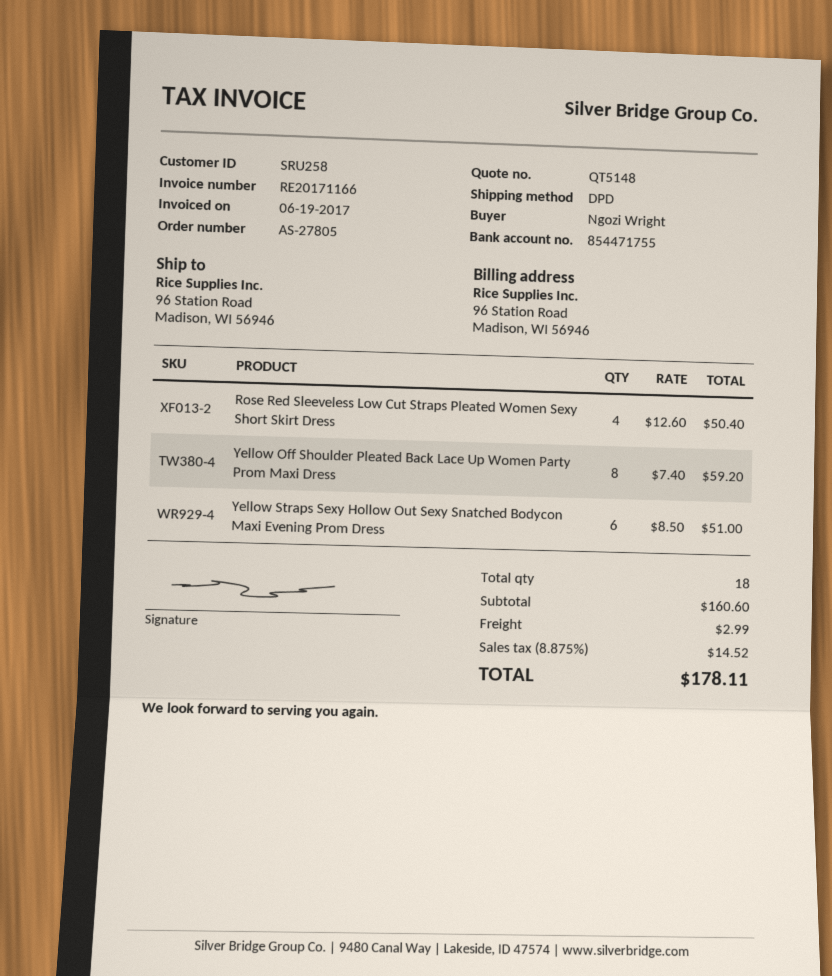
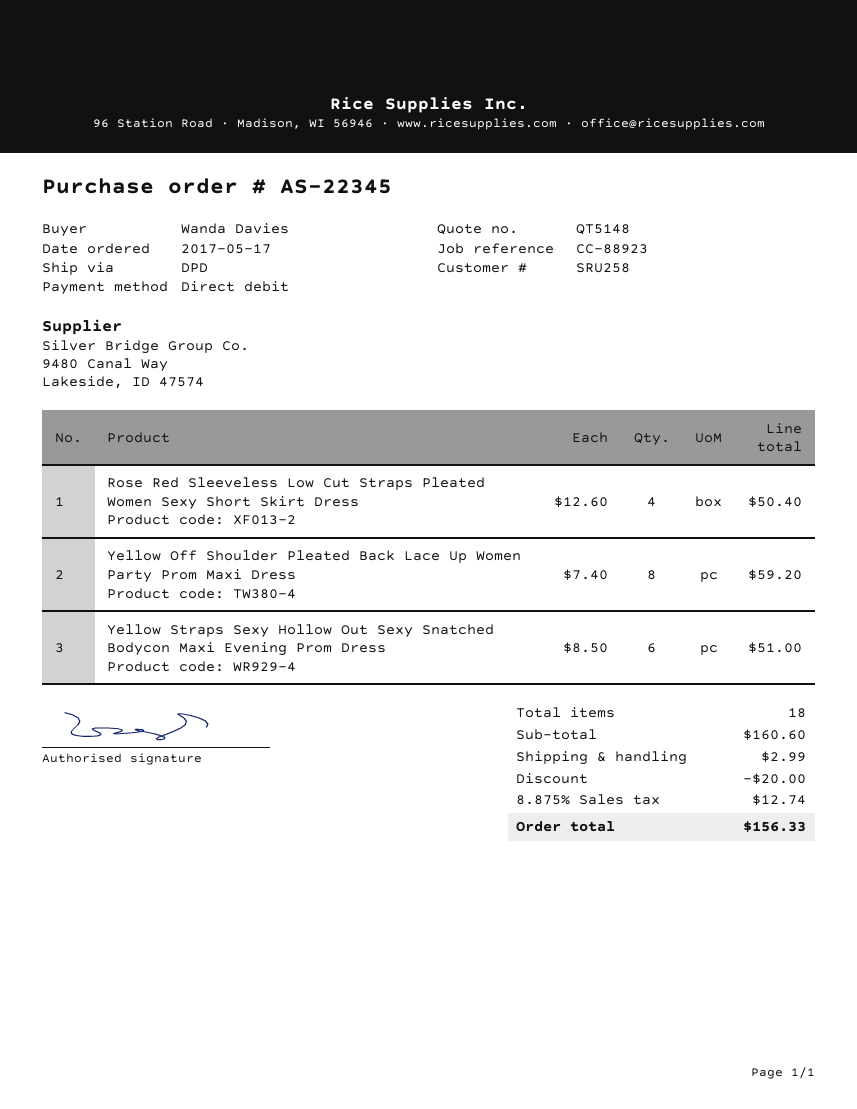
order number: AS-27805 -> AS-22345
ordered by: Ngozi Wright -> Wanda Davies
discount: none -> 20.00
tax: 8.875% = 14.52 -> 8.875% = 12.74
total: 178.11 -> 156.33

